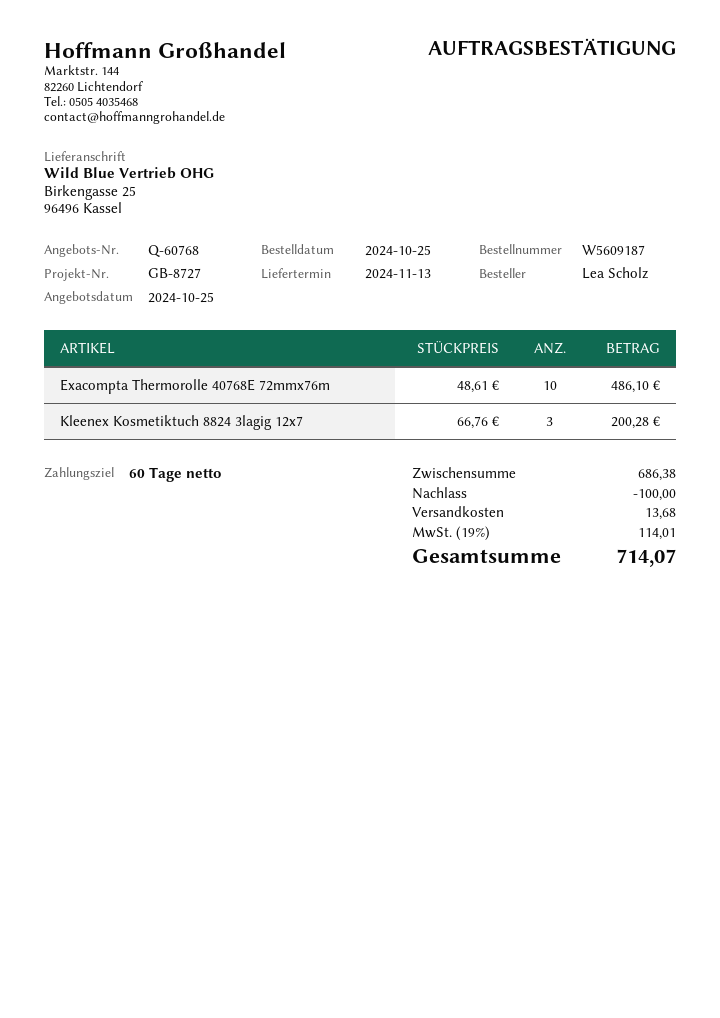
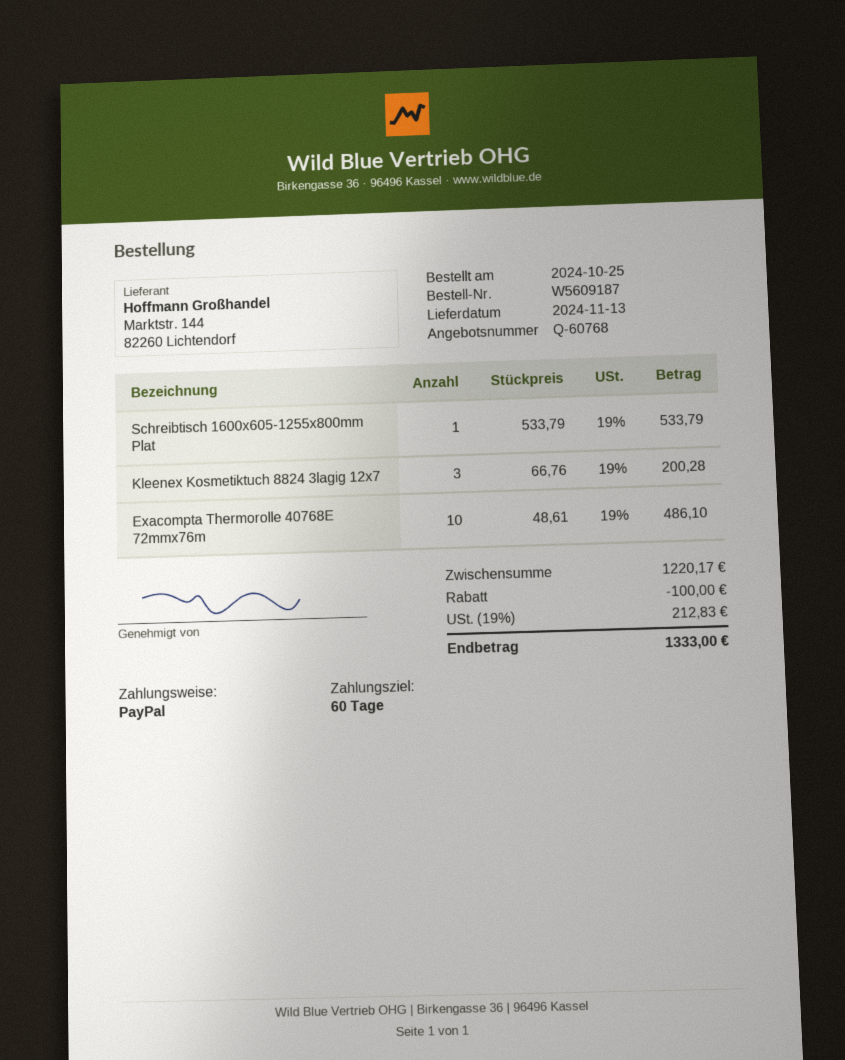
Schreibtisch 1600x605-1255x800mm Plat: none -> 1 x 533.79 = 533.79
subtotal: 686.38 -> 1220.17
shipping: 13.68 -> none
tax: 19% = 114.01 -> 19% = 212.83
total: 714.07 -> 1333.00

